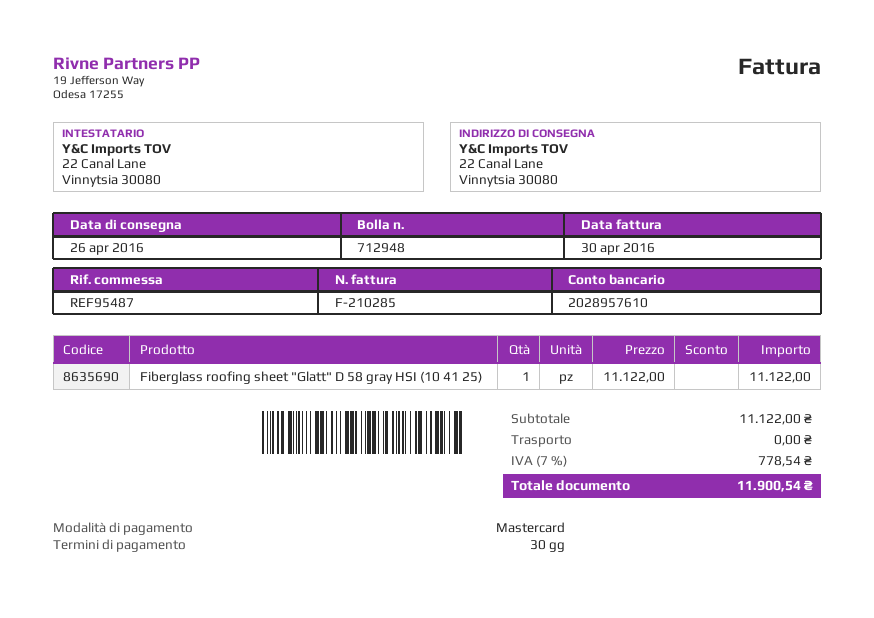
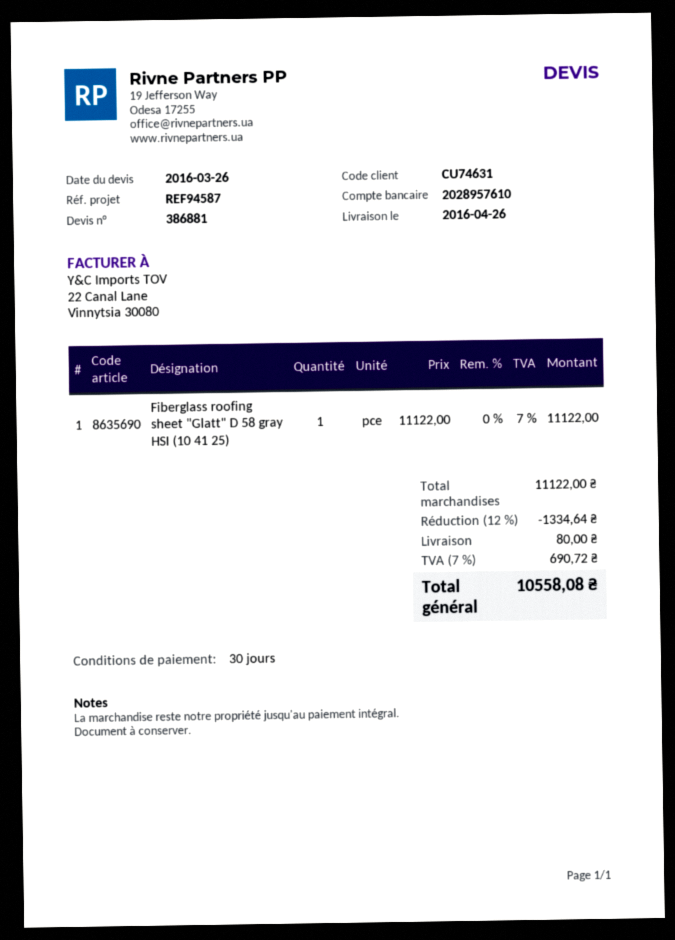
reference: REF95487 -> REF94587
discount: none -> 12% = 1334.64
shipping: 0.00 -> 80.00
tax: 7% = 778.54 -> 7% = 690.72
total: 11900.54 -> 10558.08

